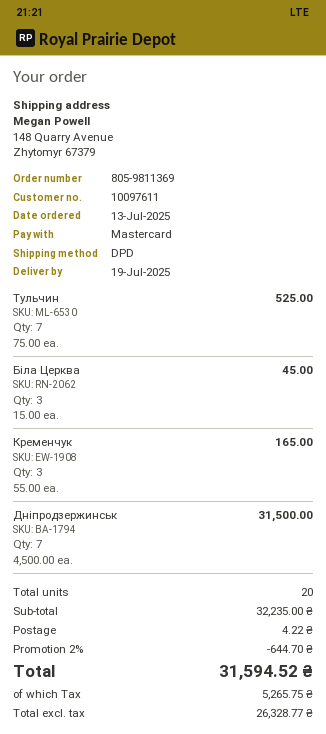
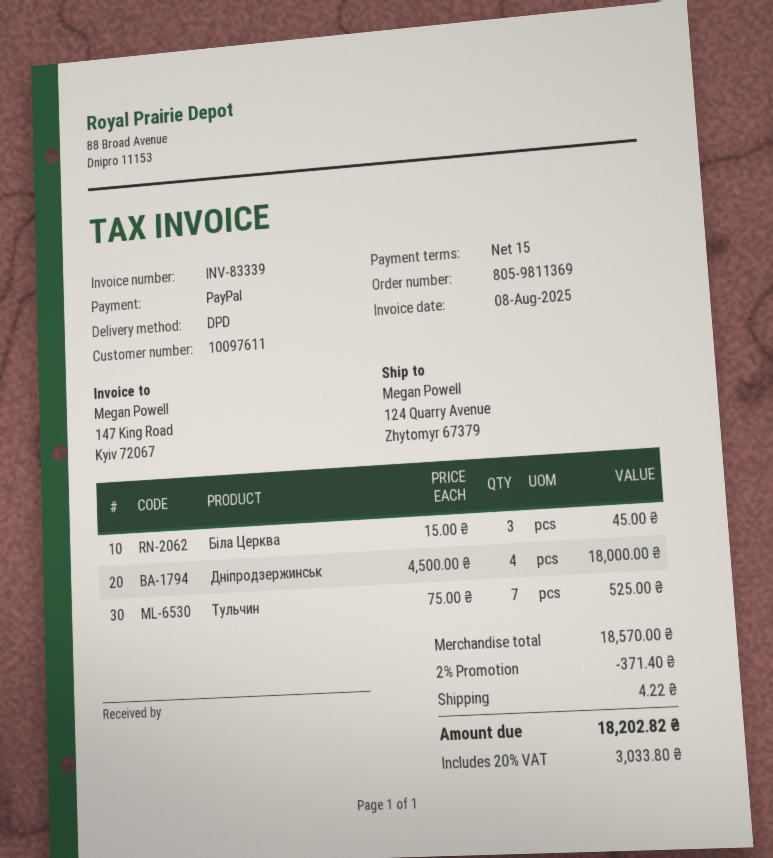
payment method: Mastercard -> PayPal
ship to: 148 Quarry Avenue, Zhytomyr 67379 -> 124 Quarry Avenue, Zhytomyr 67379
Кременчук: 3 x 55.00 = 165.00 -> none
Дніпродзержинськ: 7 x 4500.00 = 31500.00 -> 4 x 4500.00 = 18000.00
subtotal: 32235.00 -> 18570.00
discount: 2% = 644.70 -> 2% = 371.40
tax: 5265.75 -> 3033.80
total: 31594.52 -> 18202.82

